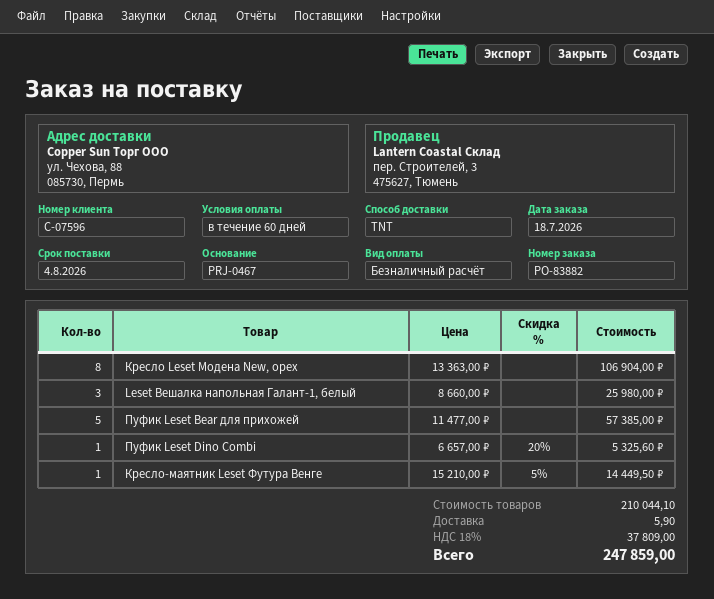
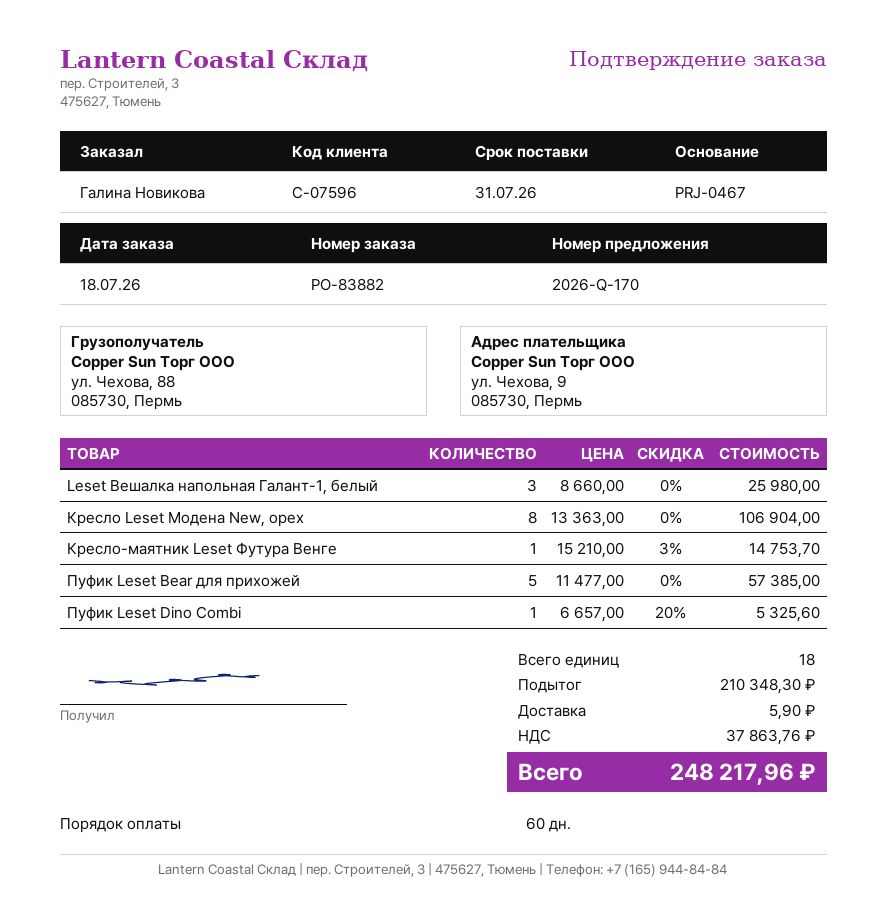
delivery date: 2026-08-04 -> 2026-07-31
Кресло-маятник Leset Футура Венге: 1 x 15210.00 - 5% = 14449.50 -> 1 x 15210.00 - 3% = 14753.70
subtotal: 210044.10 -> 210348.30
tax: 37809.00 -> 37863.76
total: 247859.00 -> 248217.96

